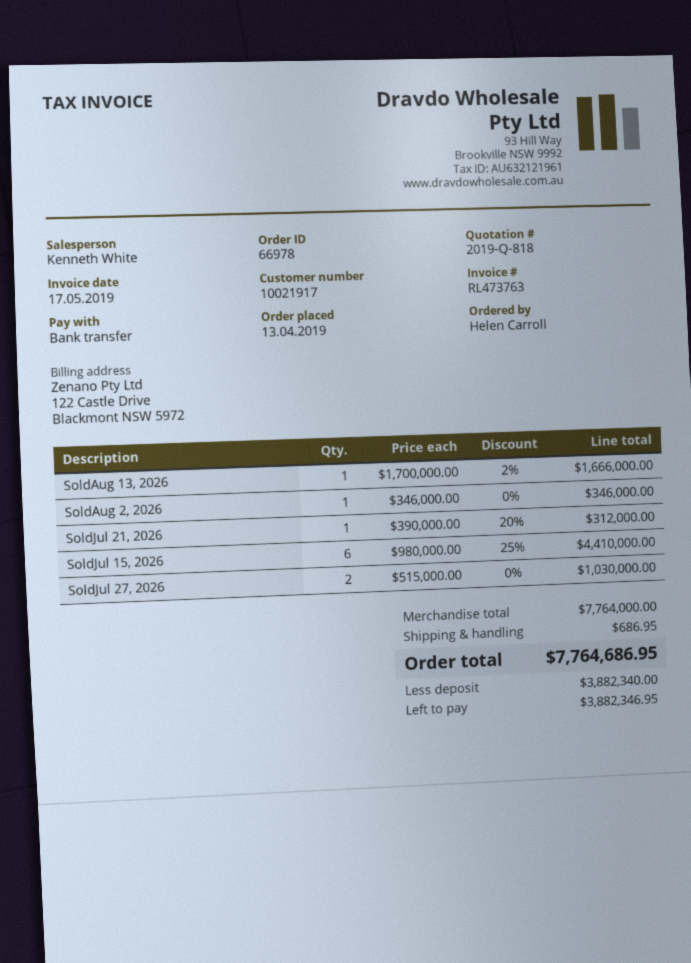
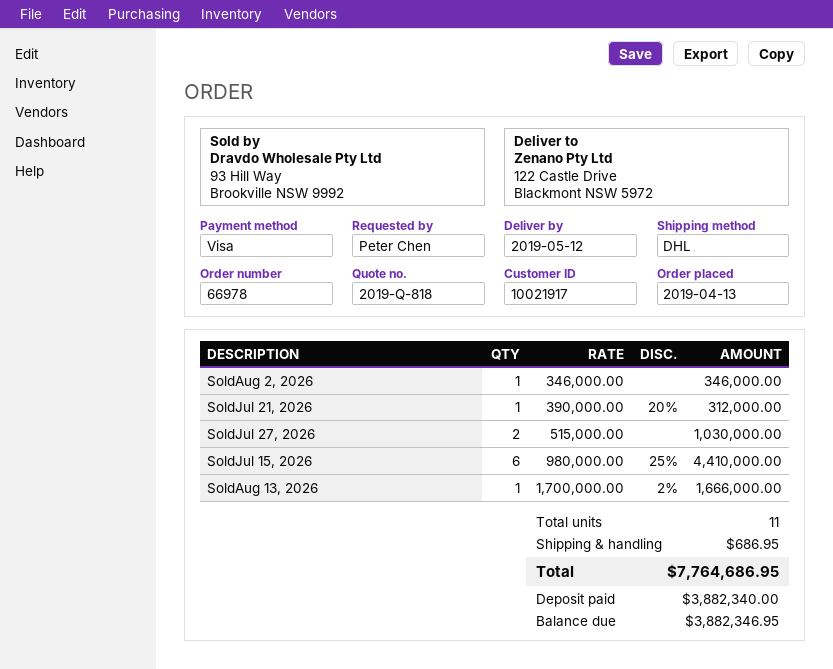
ordered by: Helen Carroll -> Peter Chen
payment method: bank transfer -> Visa

